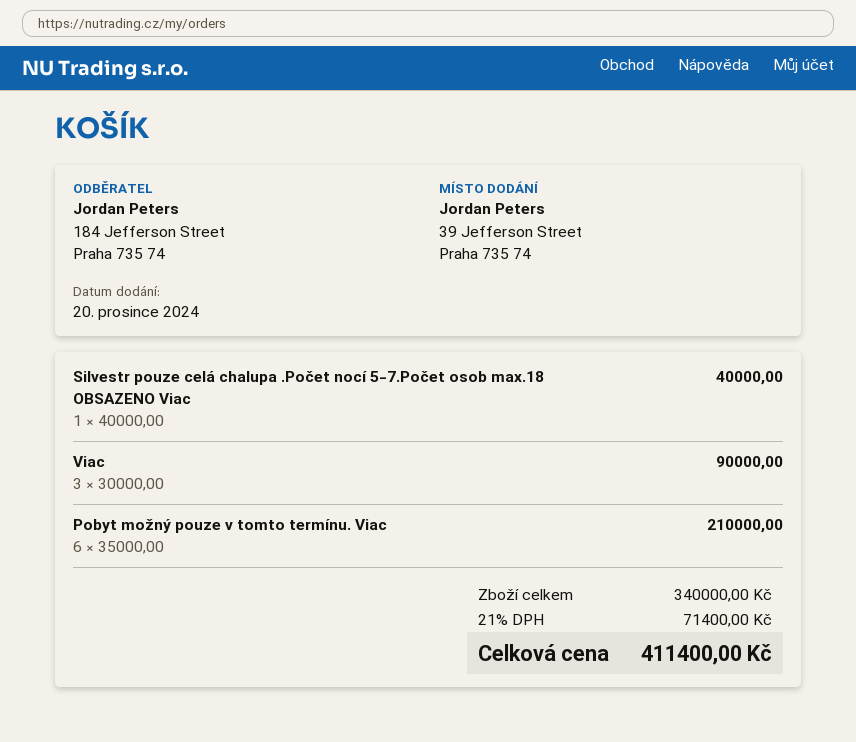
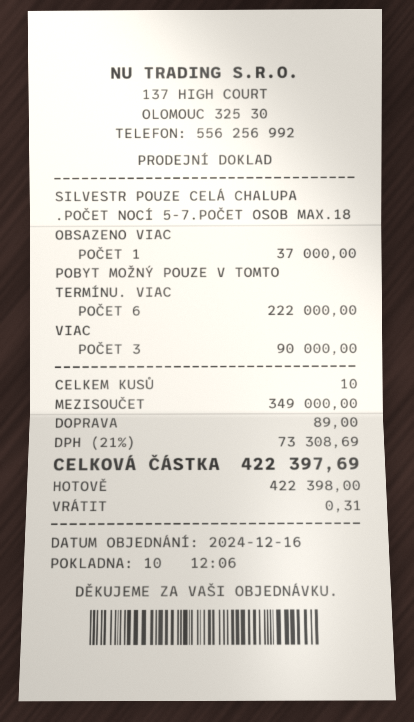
Silvestr pouze celá chalupa .Počet nocí 5-7.Počet osob max.18 OBSAZENO Viac: 1 for 40000.00 -> 1 for 37000.00
Pobyt možný pouze v tomto termínu. Viac: 6 for 210000.00 -> 6 for 222000.00
subtotal: 340000.00 -> 349000.00
shipping: none -> 89.00
tax: 21% = 71400.00 -> 21% = 73308.69
total: 411400.00 -> 422397.69

